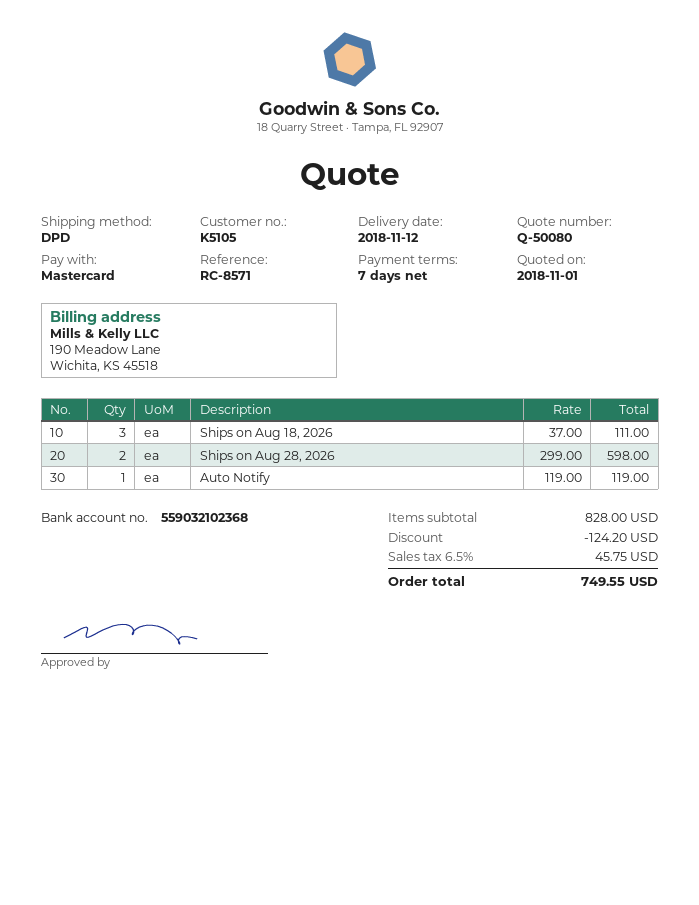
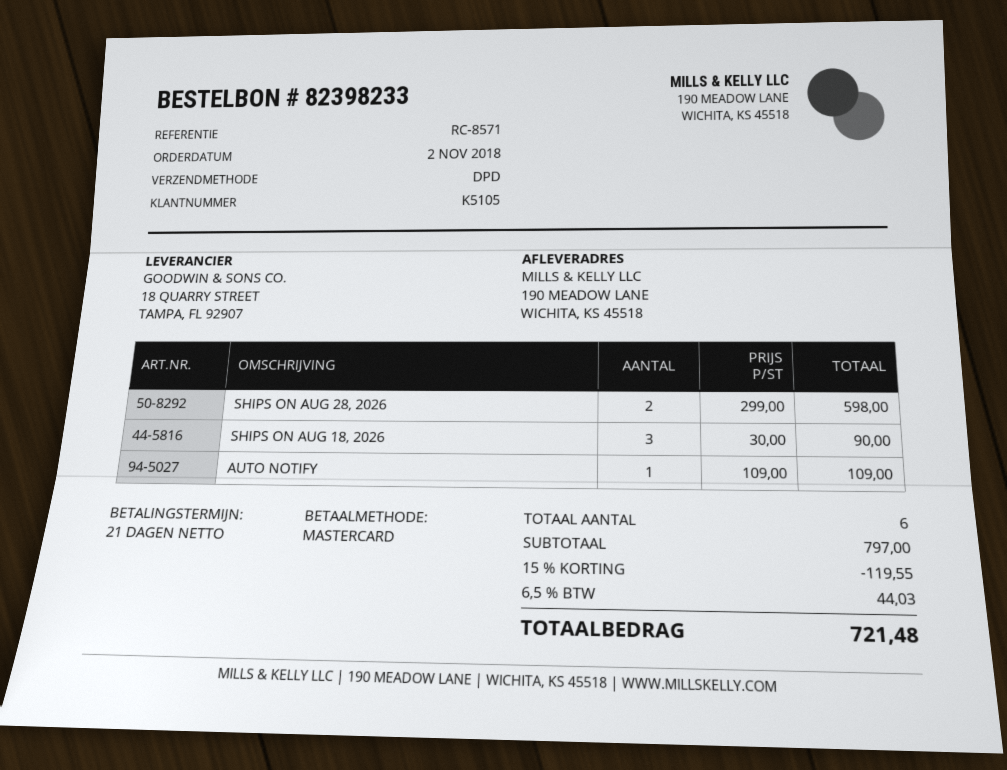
payment terms: 7 days -> 21 days
Ships on Aug 18, 2026: 3 x 37.00 = 111.00 -> 3 x 30.00 = 90.00
Auto Notify: 1 x 119.00 = 119.00 -> 1 x 109.00 = 109.00
subtotal: 828.00 -> 797.00
discount: 124.20 -> 119.55
tax: 6.5% = 45.75 -> 6.5% = 44.03
total: 749.55 -> 721.48

